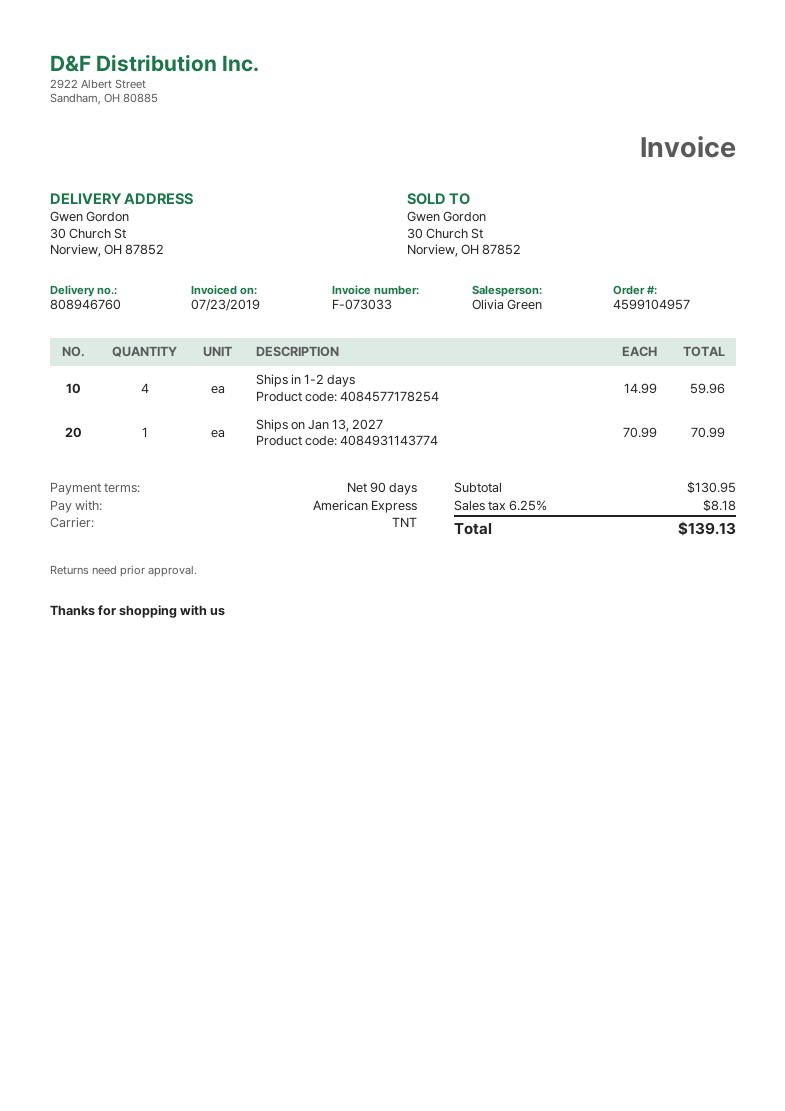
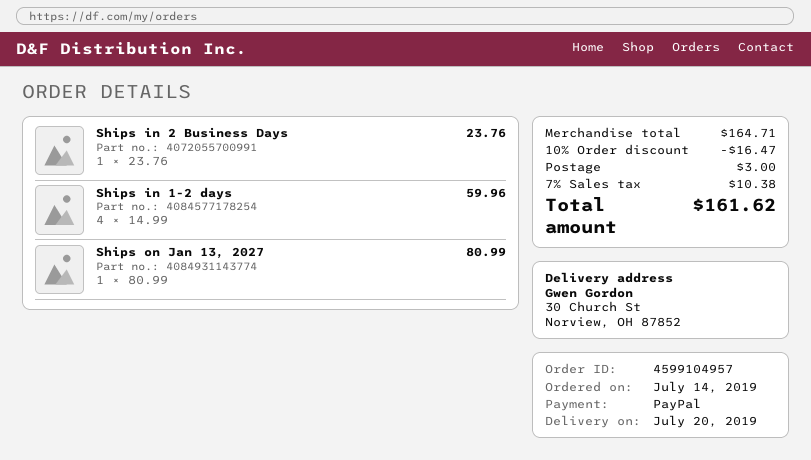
payment method: American Express -> PayPal
Ships on Jan 13, 2027: 1 x 70.99 = 70.99 -> 1 x 80.99 = 80.99
Ships in 2 Business Days: none -> 1 x 23.76 = 23.76
subtotal: 130.95 -> 164.71
discount: none -> 10% = 16.47
shipping: none -> 3.00
tax: 6.25% = 8.18 -> 7% = 10.38
total: 139.13 -> 161.62

